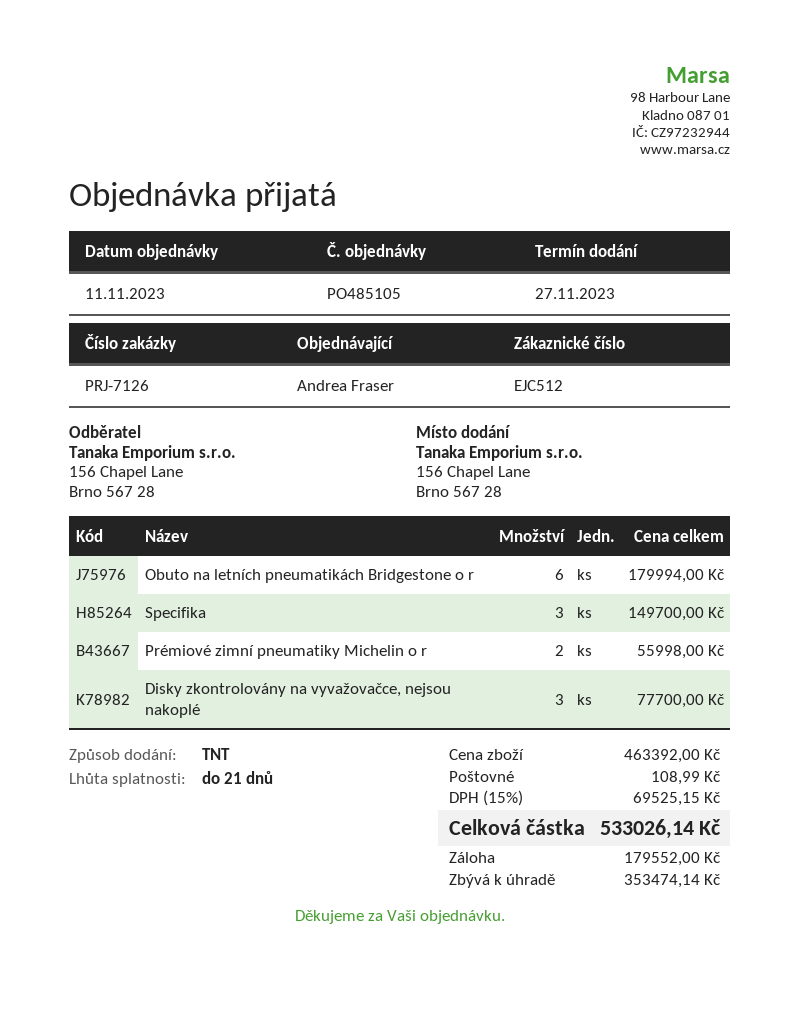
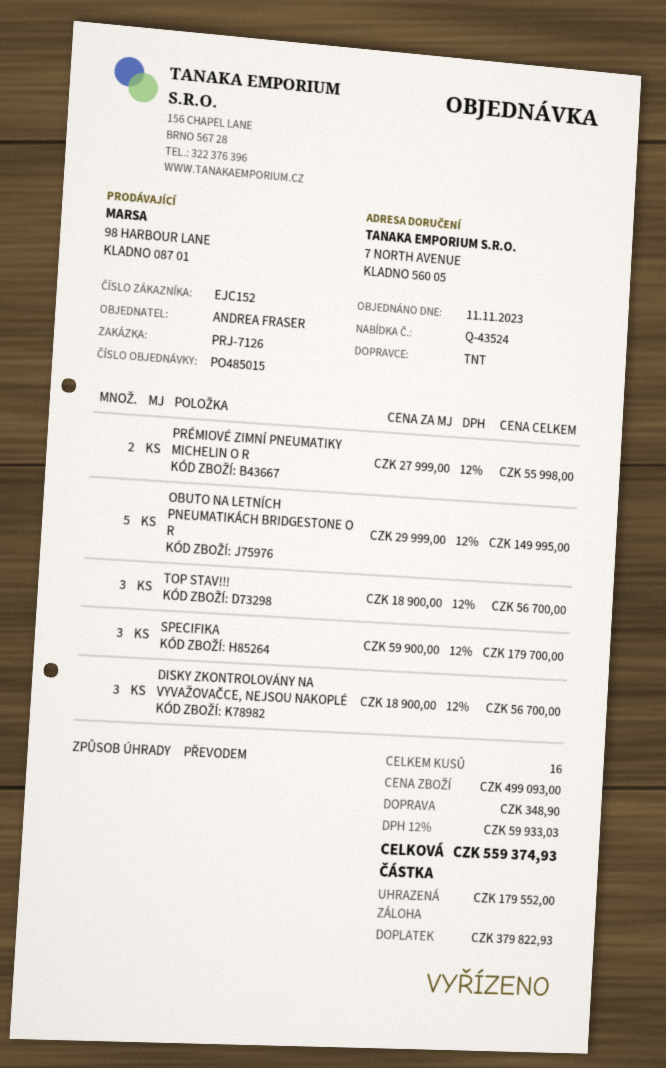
order number: PO485105 -> PO485015
customer number: EJC512 -> EJC152
ship to: 156 Chapel Lane, Brno 567 28 -> 7 NORTH AVENUE, KLADNO 560 05
Obuto na letních pneumatikách Bridgestone o r: 6 for 179994.00 -> 5 for 149995.00
Specifika: 3 for 149700.00 -> 3 for 179700.00
Disky zkontrolovány na vyvažovačce, nejsou nakoplé: 3 for 77700.00 -> 3 for 56700.00
TOP STAV!!!: none -> 3 for 56700.00
subtotal: 463392.00 -> 499093.00
shipping: 108.99 -> 348.90
tax: 15% = 69525.15 -> 12% = 59933.03
total: 533026.14 -> 559374.93
balance: 353474.14 -> 379822.93

